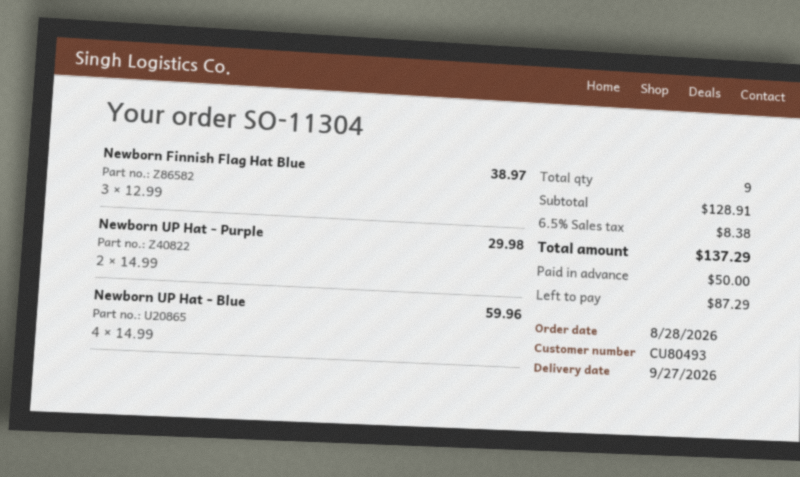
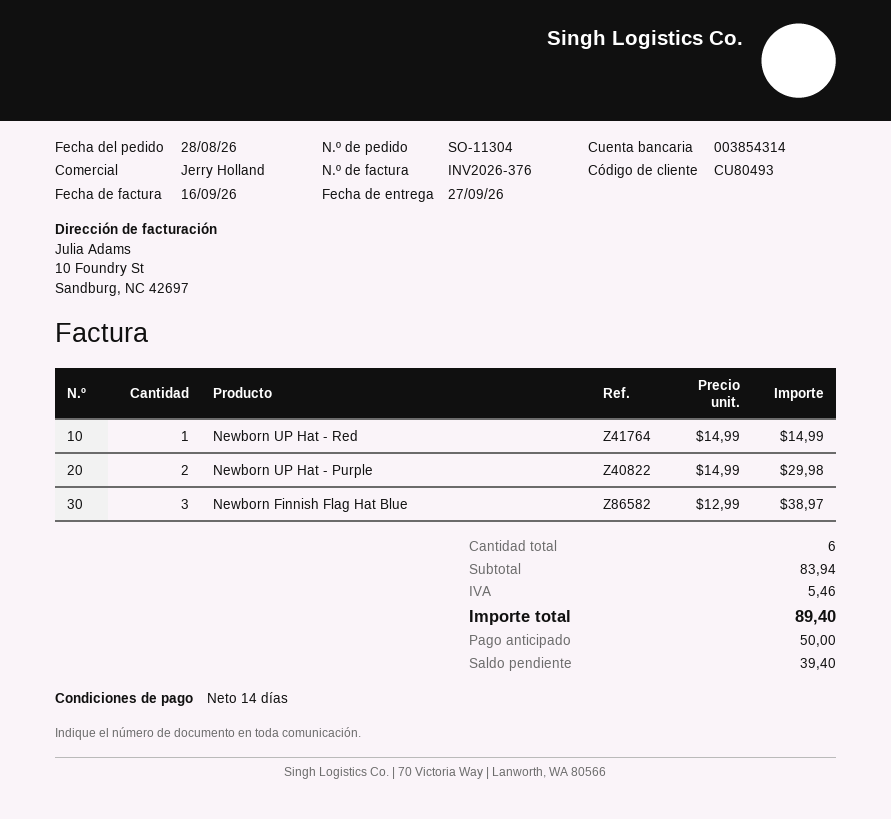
Newborn UP Hat - Blue: 4 x 14.99 = 59.96 -> none
Newborn UP Hat - Red: none -> 1 x 14.99 = 14.99
total quantity: 9 -> 6
subtotal: 128.91 -> 83.94
tax: 8.38 -> 5.46
total: 137.29 -> 89.40
balance: 87.29 -> 39.40

